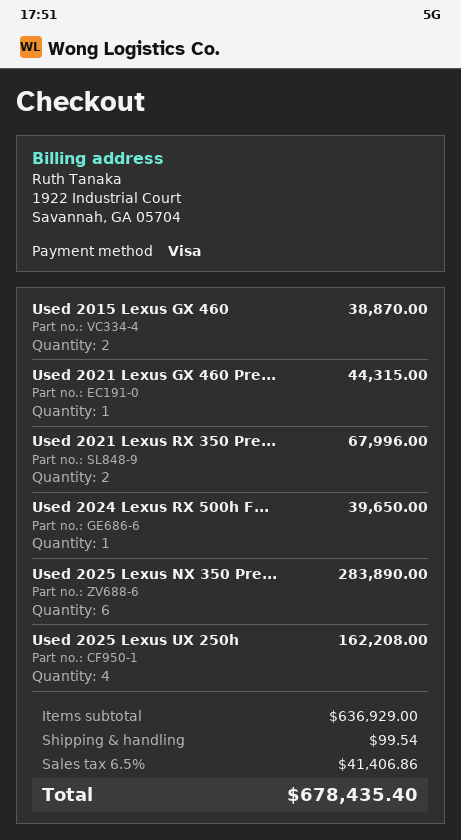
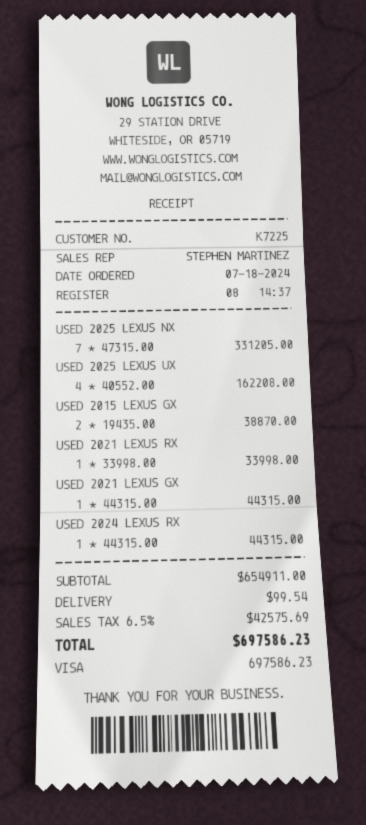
Used 2021 Lexus RX 350 Pre...: 2 for 67996.00 -> 1 for 33998.00
Used 2024 Lexus RX 500h F...: 1 for 39650.00 -> 1 for 44315.00
Used 2025 Lexus NX 350 Pre...: 6 for 283890.00 -> 7 for 331205.00
subtotal: 636929.00 -> 654911.00
tax: 6.5% = 41406.86 -> 6.5% = 42575.69
total: 678435.40 -> 697586.23

